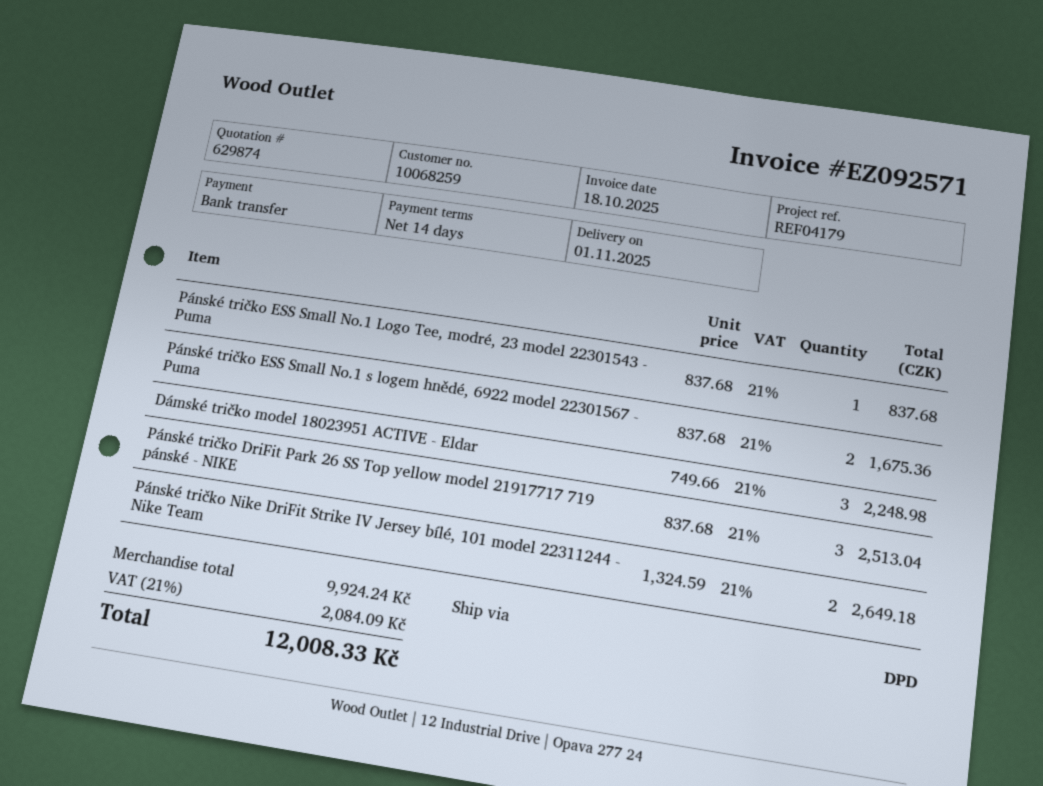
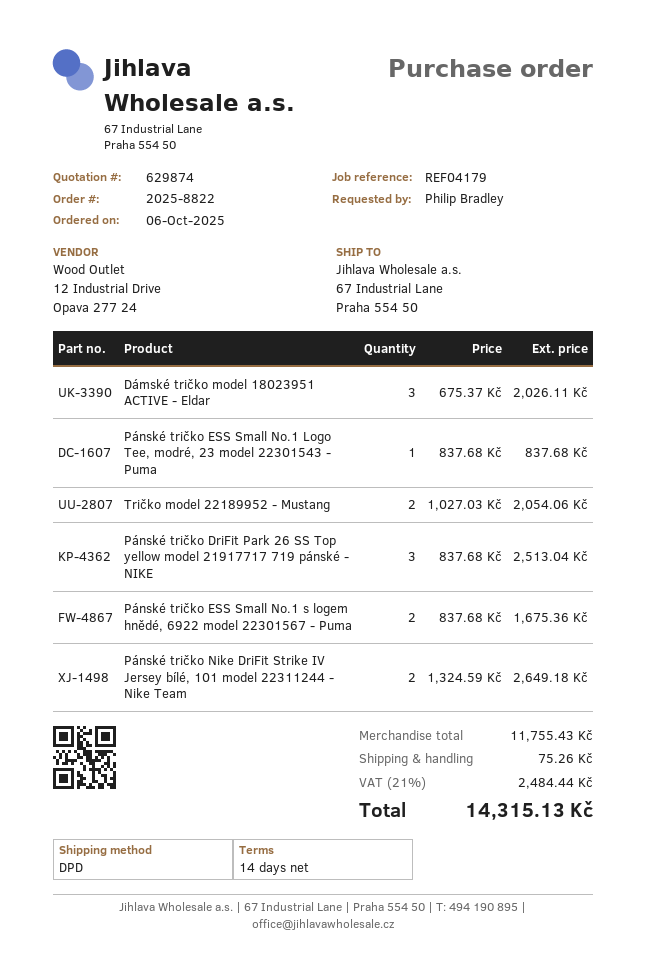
Dámské tričko model 18023951 ACTIVE - Eldar: 3 x 749.66 = 2248.98 -> 3 x 675.37 = 2026.11
Tričko model 22189952 - Mustang: none -> 2 x 1027.03 = 2054.06
subtotal: 9924.24 -> 11755.43
shipping: none -> 75.26
tax: 21% = 2084.09 -> 21% = 2484.44
total: 12008.33 -> 14315.13

